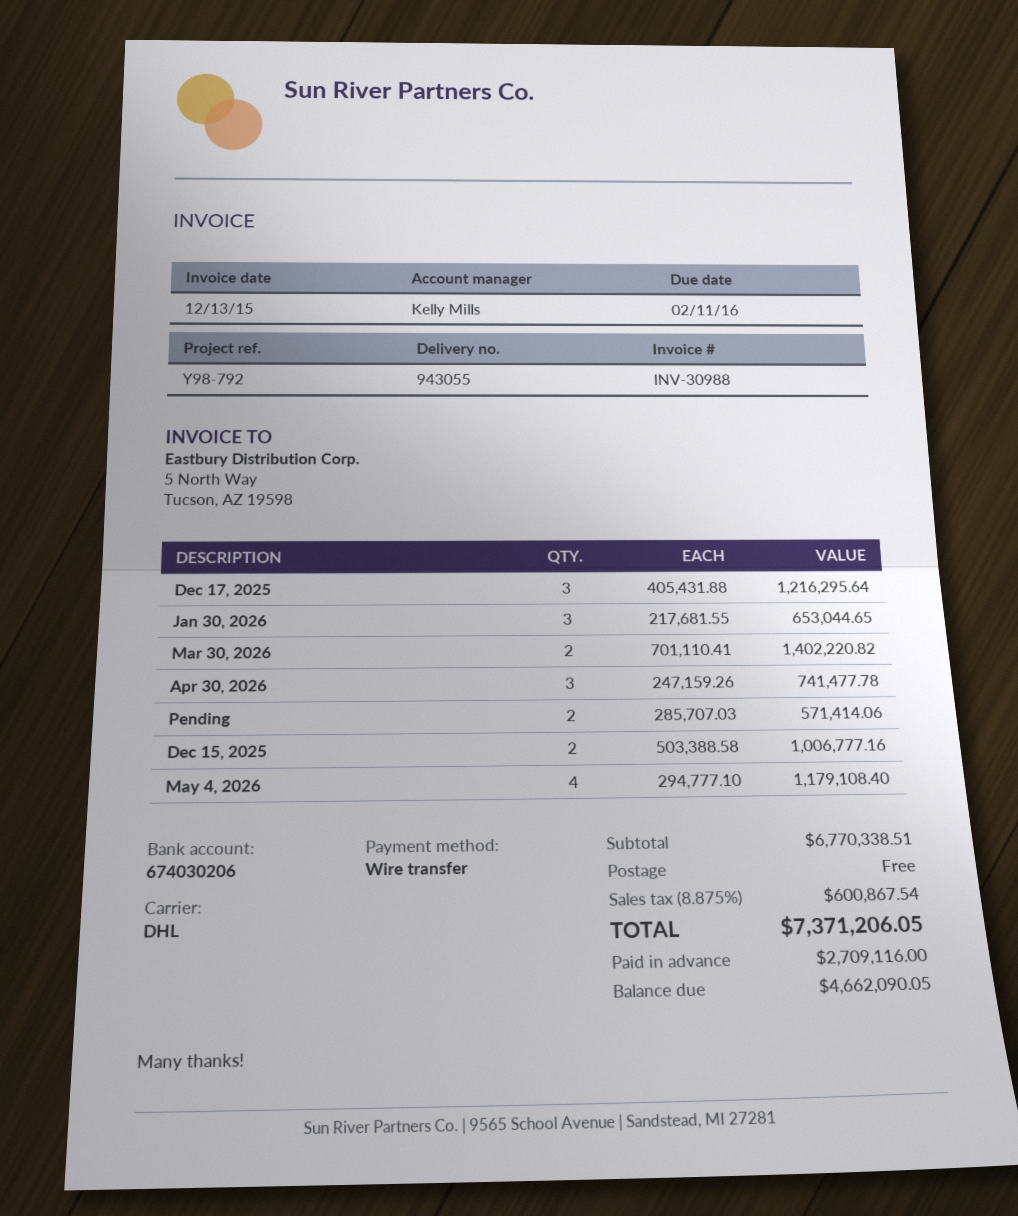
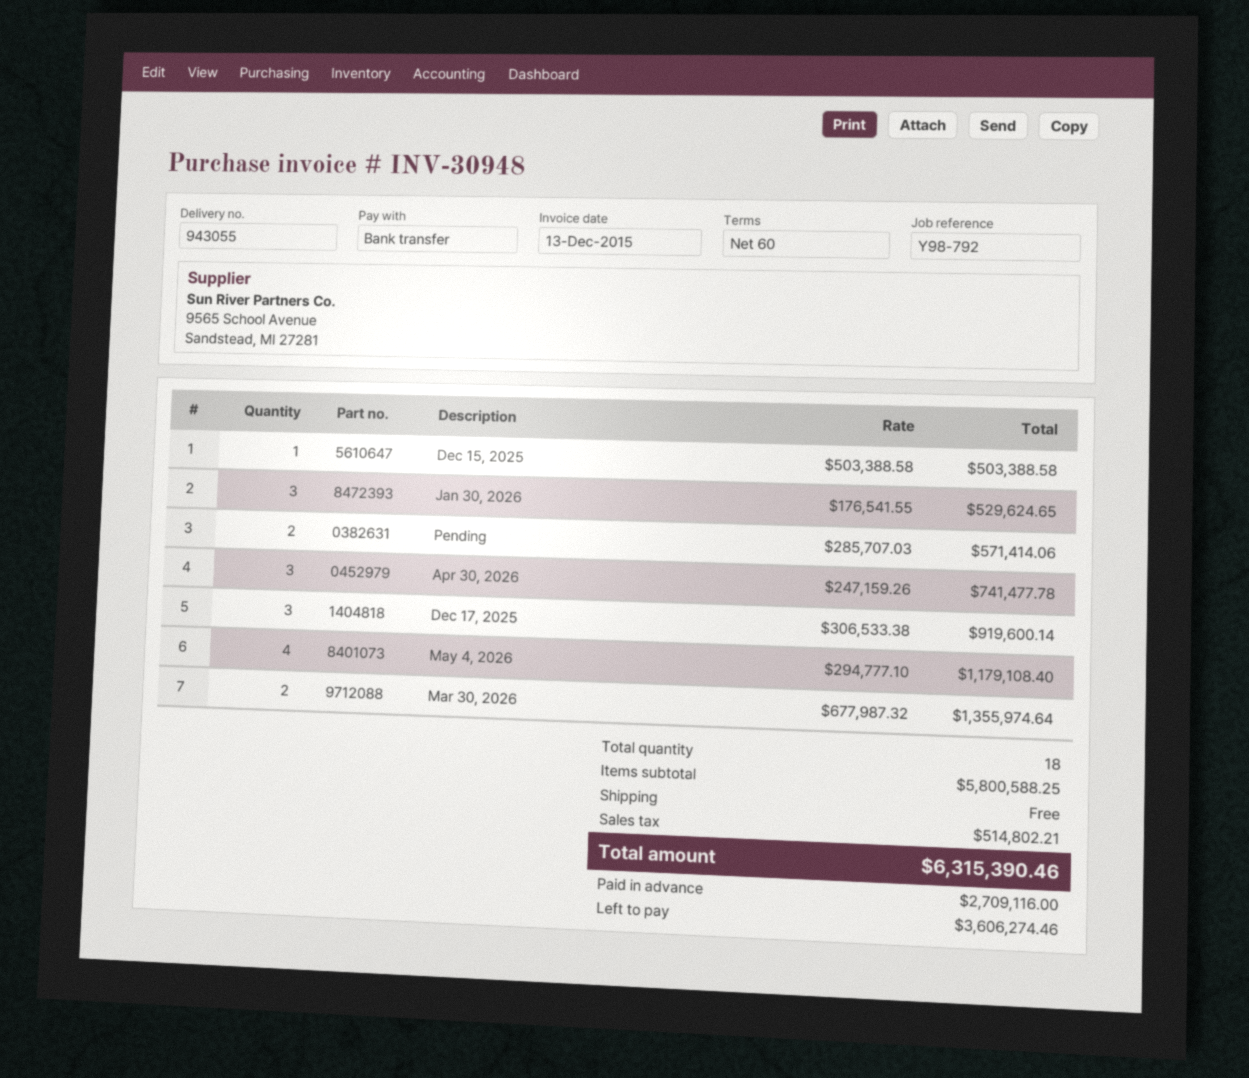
invoice number: INV-30988 -> INV-30948
Dec 17, 2025: 3 x 405431.88 = 1216295.64 -> 3 x 306533.38 = 919600.14
Jan 30, 2026: 3 x 217681.55 = 653044.65 -> 3 x 176541.55 = 529624.65
Mar 30, 2026: 2 x 701110.41 = 1402220.82 -> 2 x 677987.32 = 1355974.64
Dec 15, 2025: 2 x 503388.58 = 1006777.16 -> 1 x 503388.58 = 503388.58
subtotal: 6770338.51 -> 5800588.25
tax: 600867.54 -> 514802.21
total: 7371206.05 -> 6315390.46
balance: 4662090.05 -> 3606274.46

